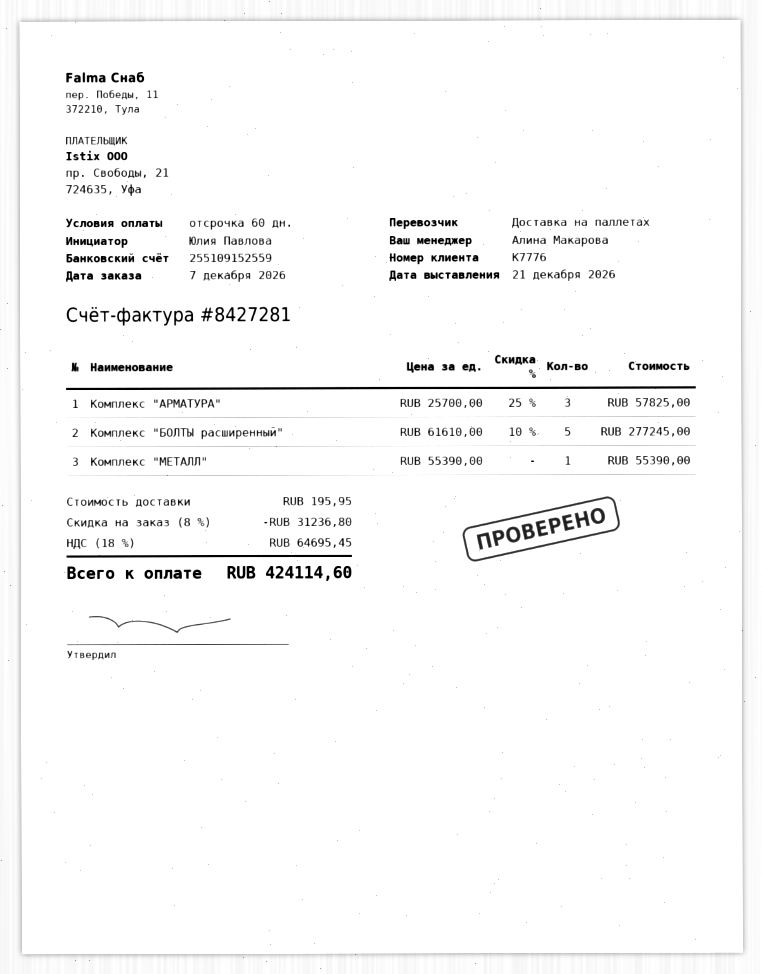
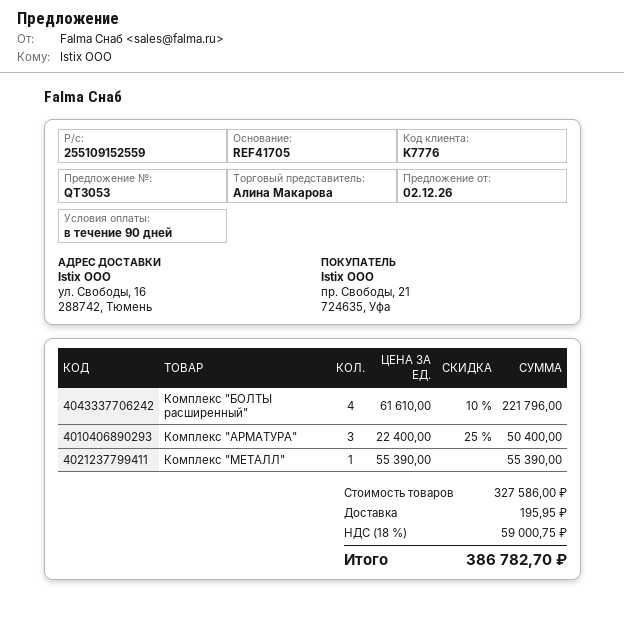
payment terms: 60 days -> 90 days
Комплекс "АРМАТУРА": 3 x 25700.00 - 25% = 57825.00 -> 3 x 22400.00 - 25% = 50400.00
Комплекс "БОЛТЫ расширенный": 5 x 61610.00 - 10% = 277245.00 -> 4 x 61610.00 - 10% = 221796.00
discount: 8% = 31236.80 -> none
tax: 18% = 64695.45 -> 18% = 59000.75
total: 424114.60 -> 386782.70

